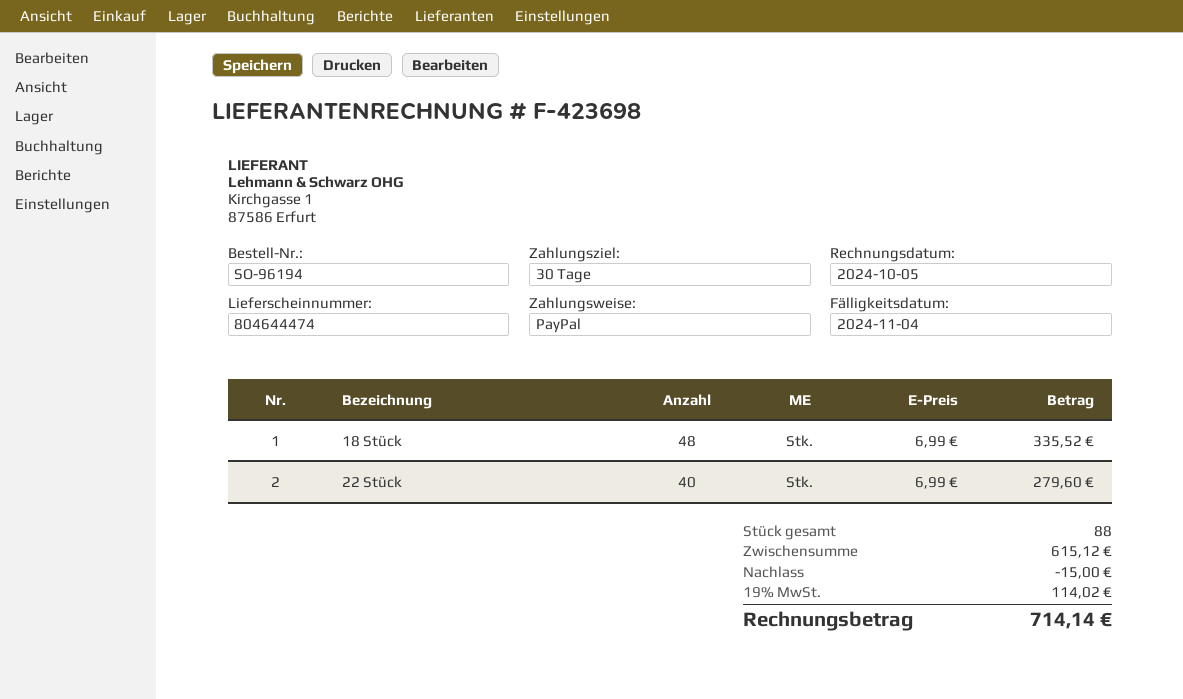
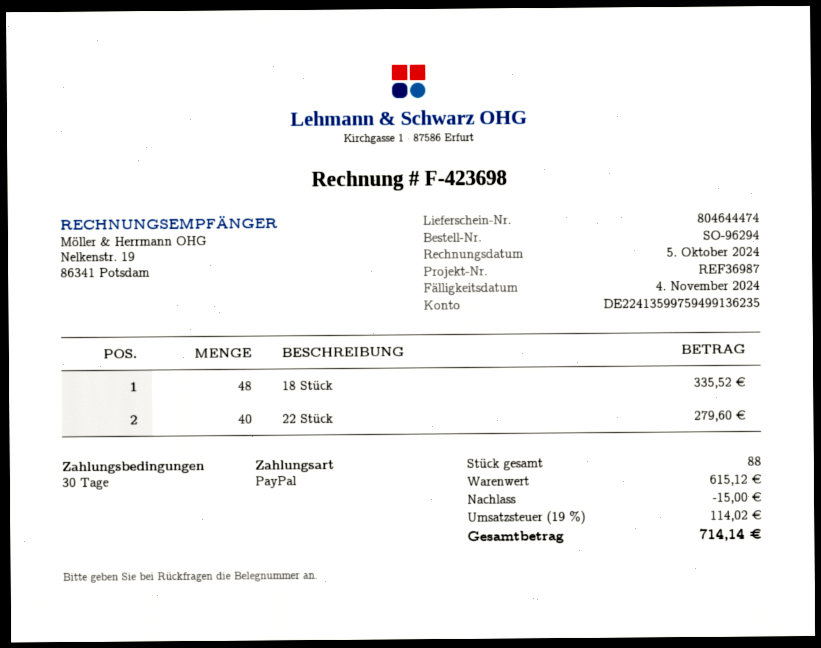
order number: SO-96194 -> SO-96294

